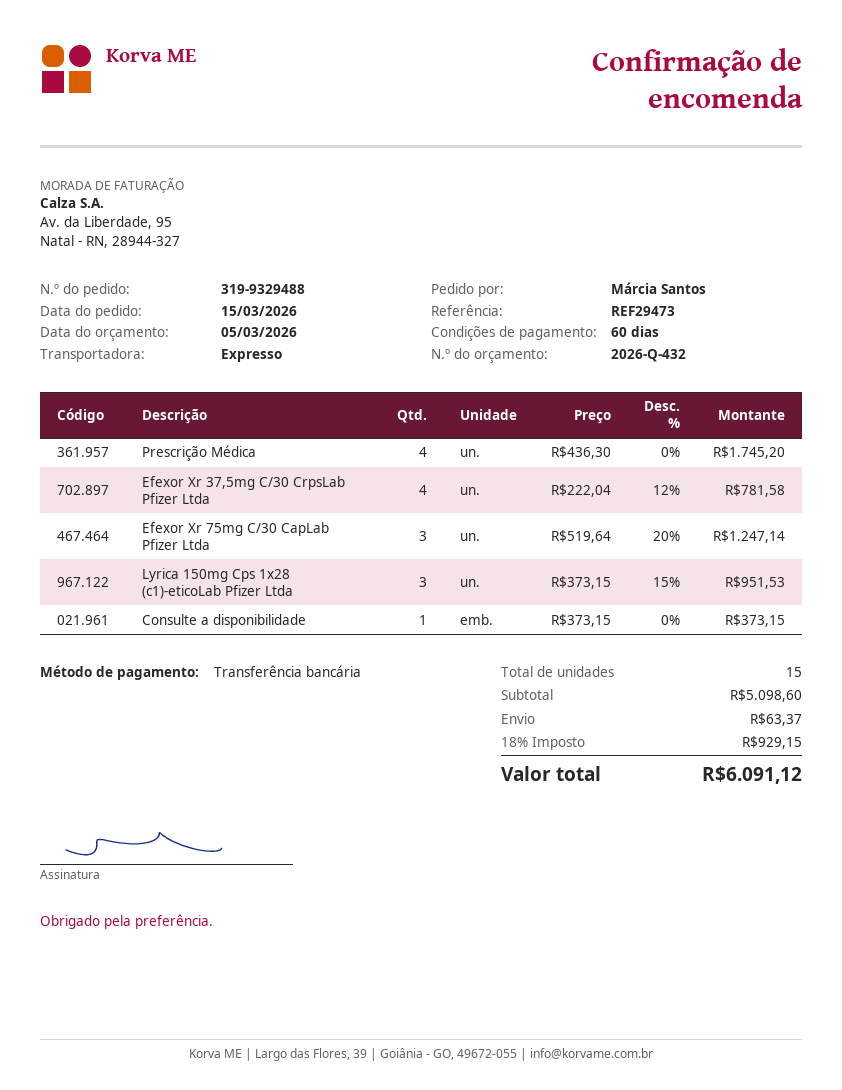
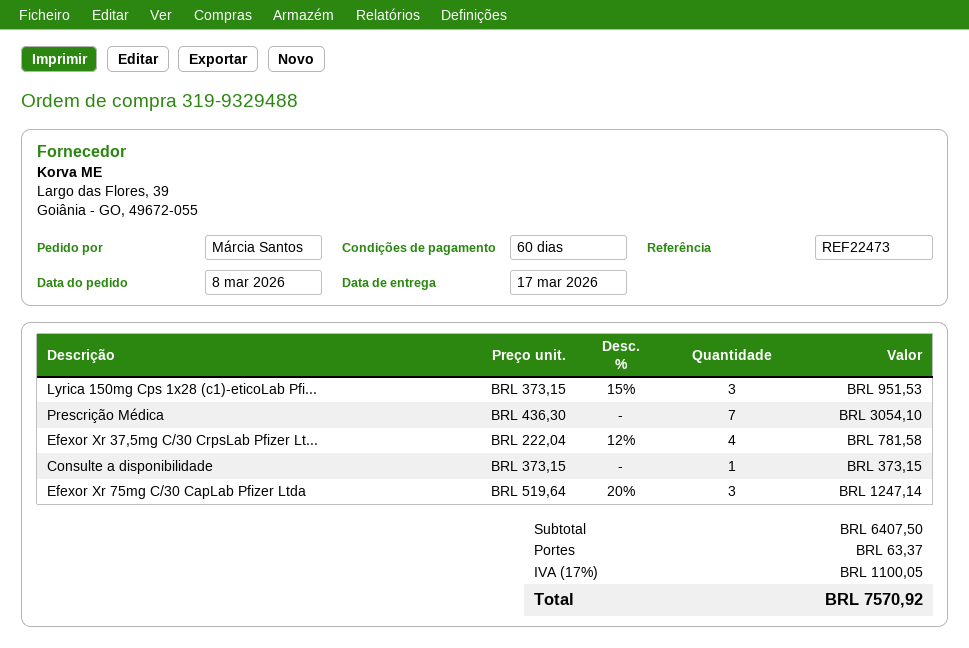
order date: 2026-03-15 -> 2026-03-08
reference: REF29473 -> REF22473
Prescrição Médica: 4 x 436.30 = 1745.20 -> 7 x 436.30 = 3054.10
subtotal: 5098.60 -> 6407.50
tax: 18% = 929.15 -> 17% = 1100.05
total: 6091.12 -> 7570.92

